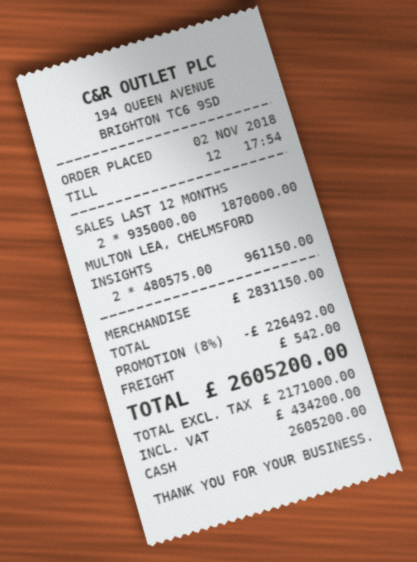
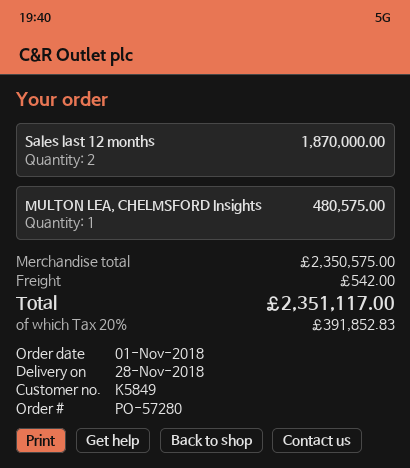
order date: 2018-11-02 -> 2018-11-01
MULTON LEA, CHELMSFORD INSIGHTS: 2 for 961150.00 -> 1 for 480575.00
subtotal: 2831150.00 -> 2350575.00
discount: 8% = 226492.00 -> none
tax: 434200.00 -> 391852.83
total: 2605200.00 -> 2351117.00

